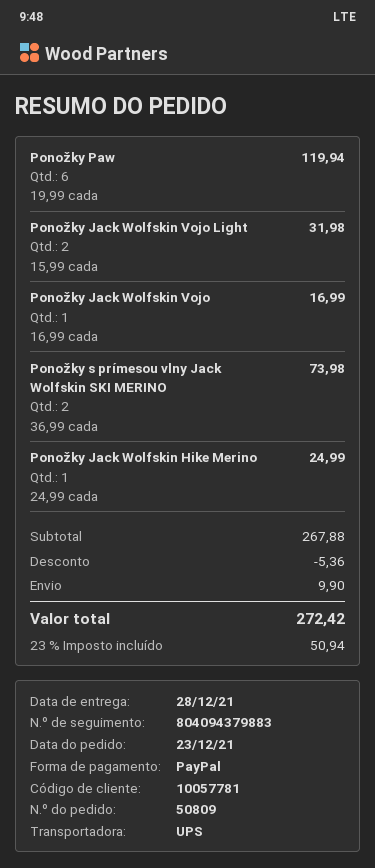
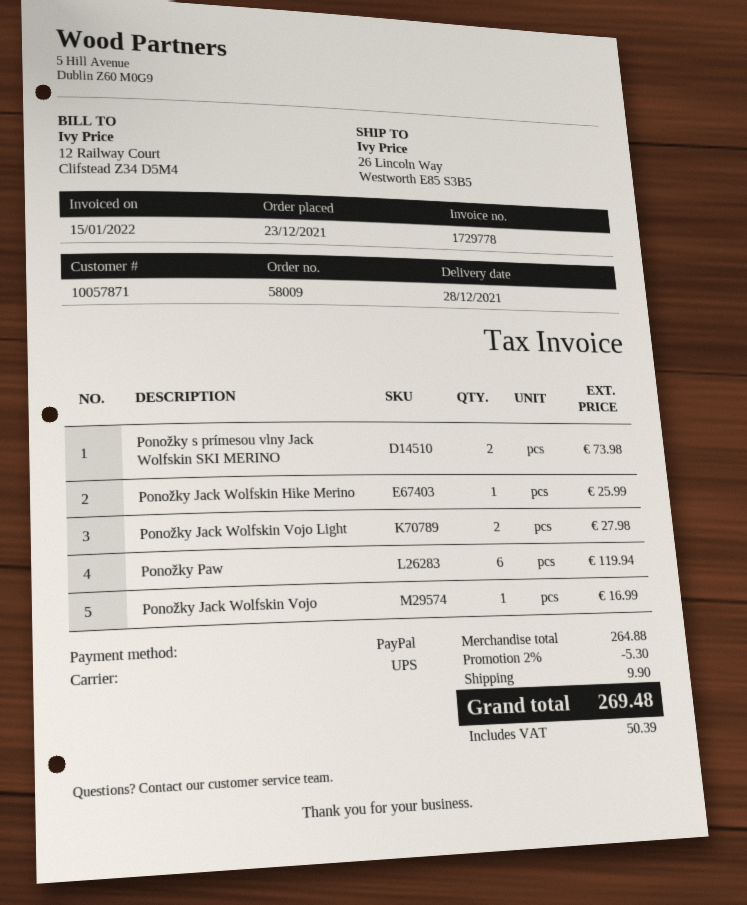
order number: 50809 -> 58009
customer number: 10057781 -> 10057871
Ponožky Jack Wolfskin Vojo Light: 2 for 31.98 -> 2 for 27.98
Ponožky Jack Wolfskin Hike Merino: 1 for 24.99 -> 1 for 25.99
subtotal: 267.88 -> 264.88
discount: 5.36 -> 5.30
tax: 50.94 -> 50.39
total: 272.42 -> 269.48

